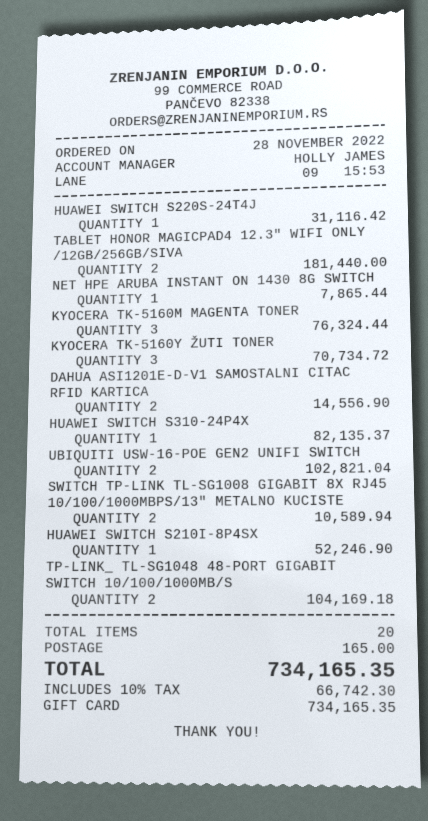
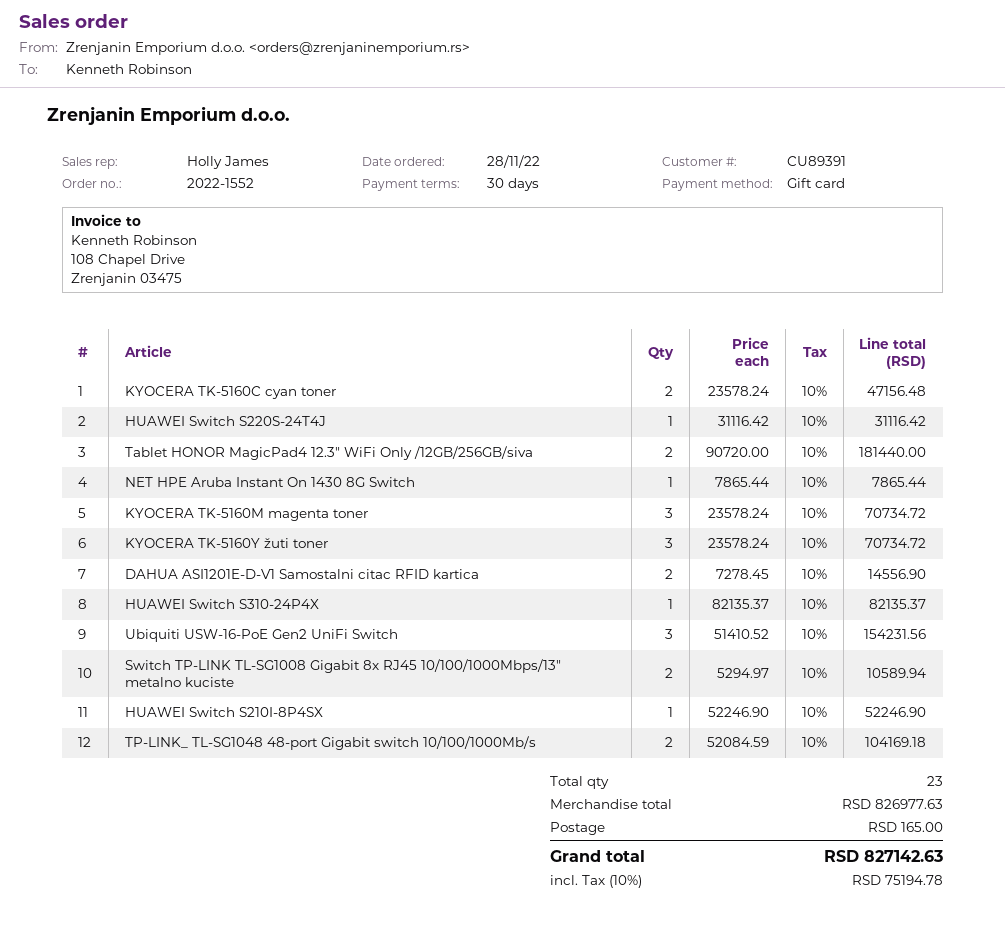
KYOCERA TK-5160M MAGENTA TONER: 3 for 76324.44 -> 3 for 70734.72
UBIQUITI USW-16-POE GEN2 UNIFI SWITCH: 2 for 102821.04 -> 3 for 154231.56
KYOCERA TK-5160C cyan toner: none -> 2 for 47156.48
total quantity: 20 -> 23
tax: 10% = 66742.30 -> 10% = 75194.78
total: 734165.35 -> 827142.63

